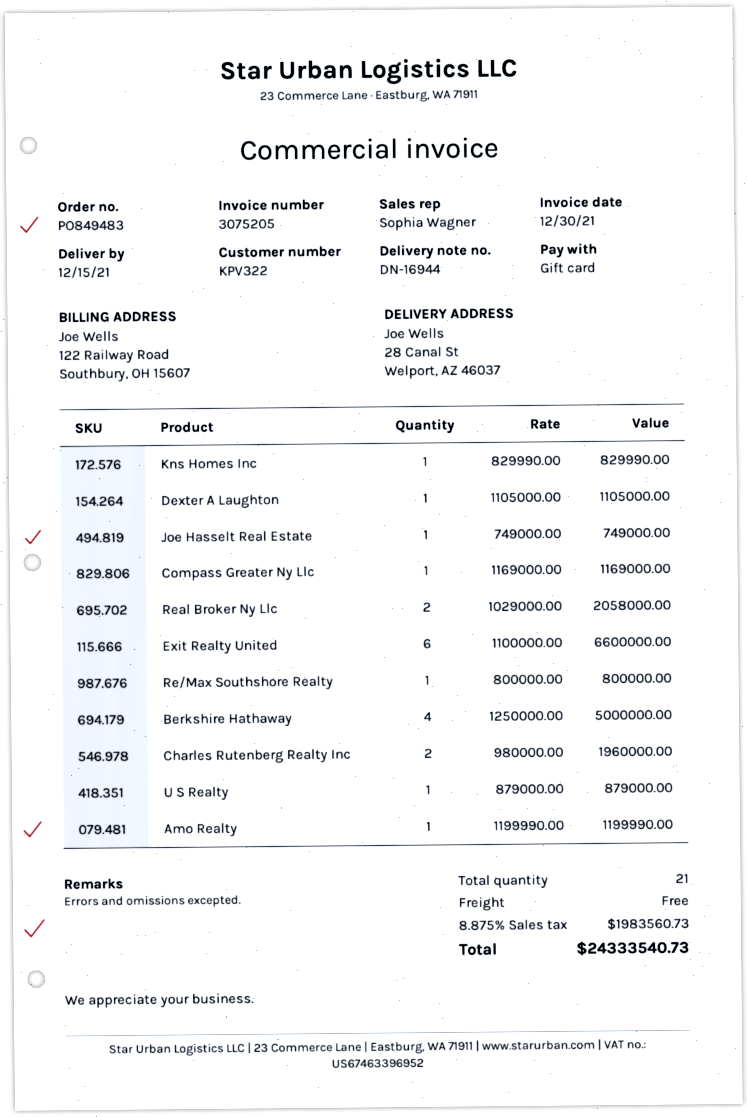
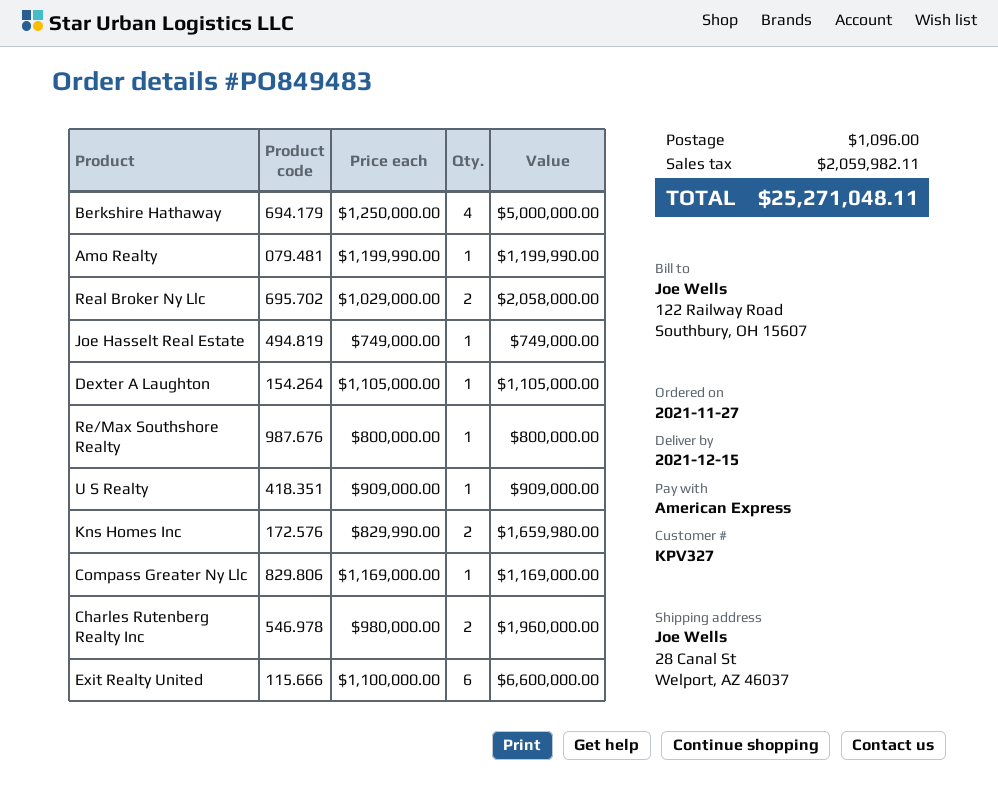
customer number: KPV322 -> KPV327
payment method: gift card -> American Express
Kns Homes Inc: 1 x 829990.00 = 829990.00 -> 2 x 829990.00 = 1659980.00
U S Realty: 1 x 879000.00 = 879000.00 -> 1 x 909000.00 = 909000.00
shipping: 0.00 -> 1096.00
tax: 1983560.73 -> 2059982.11
total: 24333540.73 -> 25271048.11

